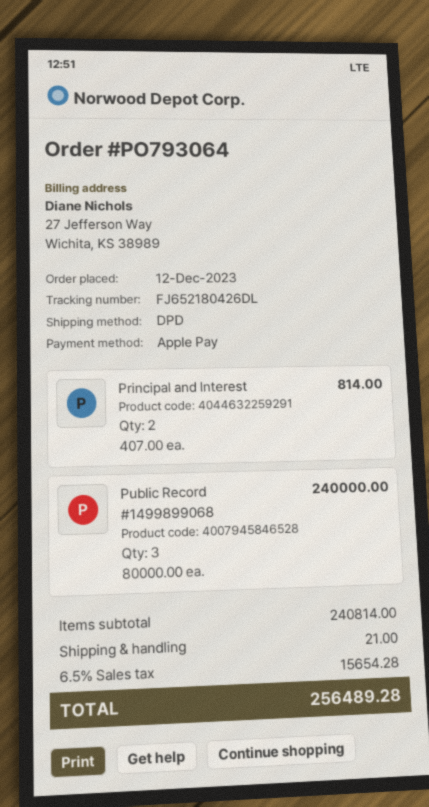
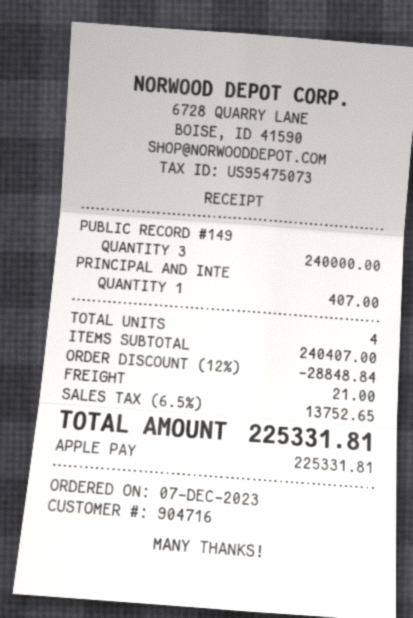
order date: 2023-12-12 -> 2023-12-07
Principal and Interest: 2 for 814.00 -> 1 for 407.00
subtotal: 240814.00 -> 240407.00
discount: none -> 12% = 28848.84
tax: 6.5% = 15654.28 -> 6.5% = 13752.65
total: 256489.28 -> 225331.81

